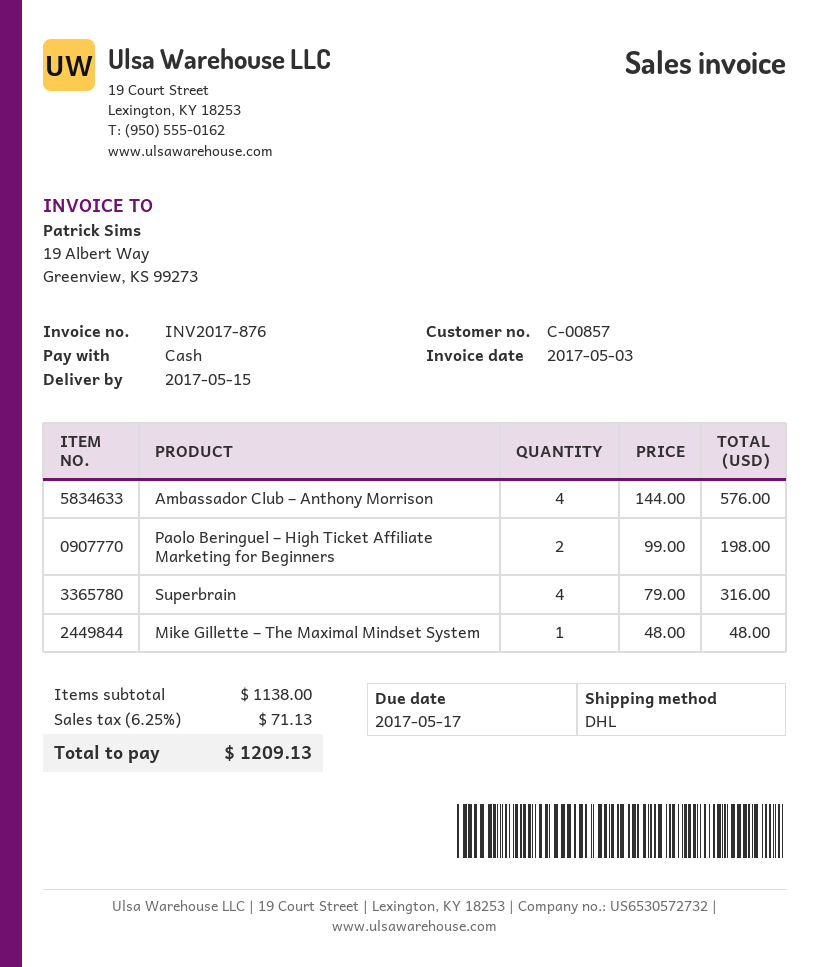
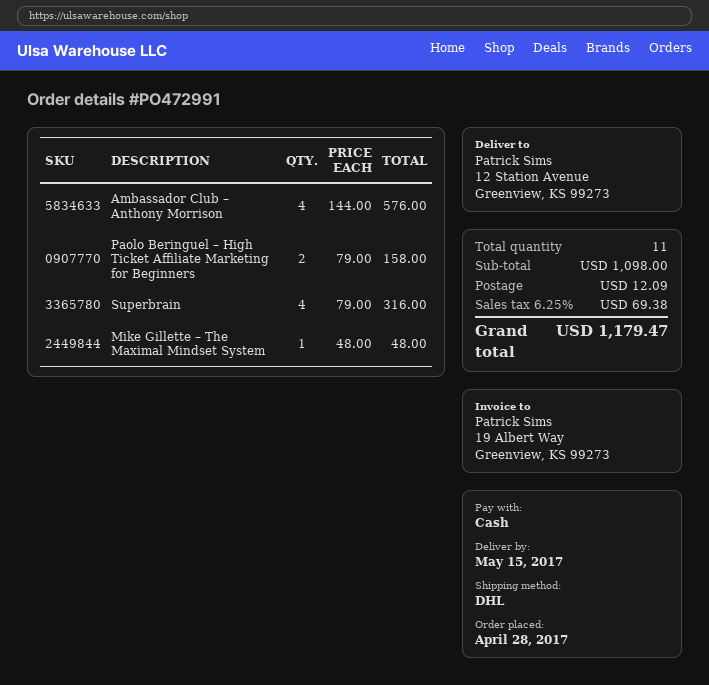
Paolo Beringuel – High Ticket Affiliate Marketing for Beginners: 2 x 99.00 = 198.00 -> 2 x 79.00 = 158.00
subtotal: 1138.00 -> 1098.00
shipping: none -> 12.09
tax: 6.25% = 71.13 -> 6.25% = 69.38
total: 1209.13 -> 1179.47

